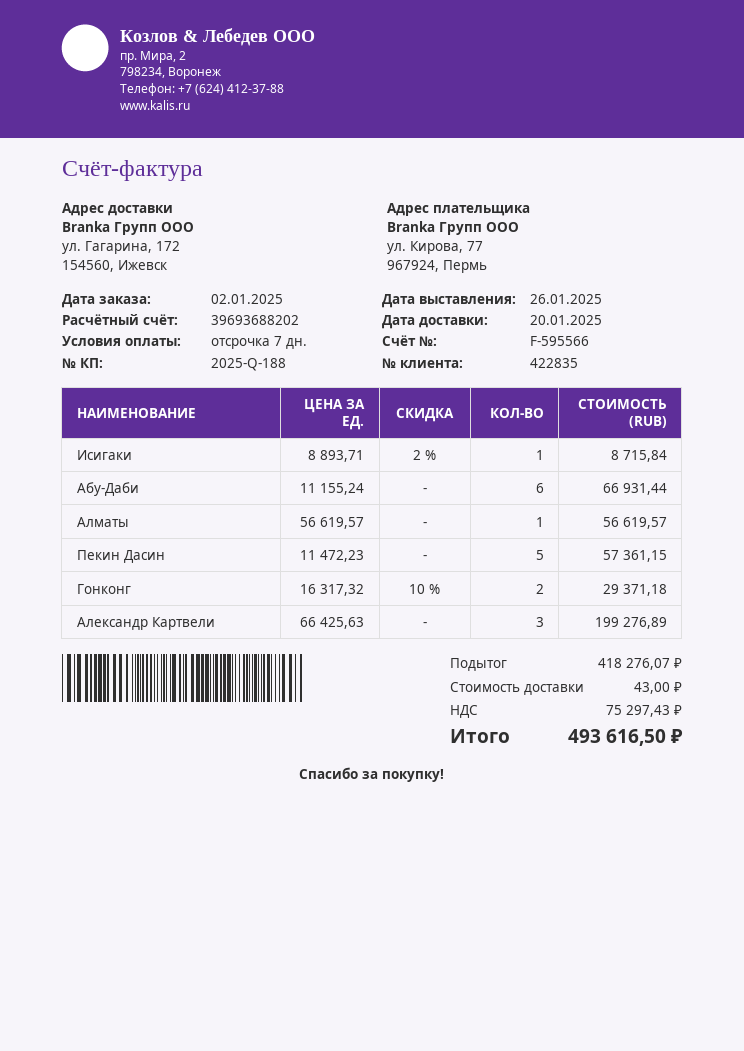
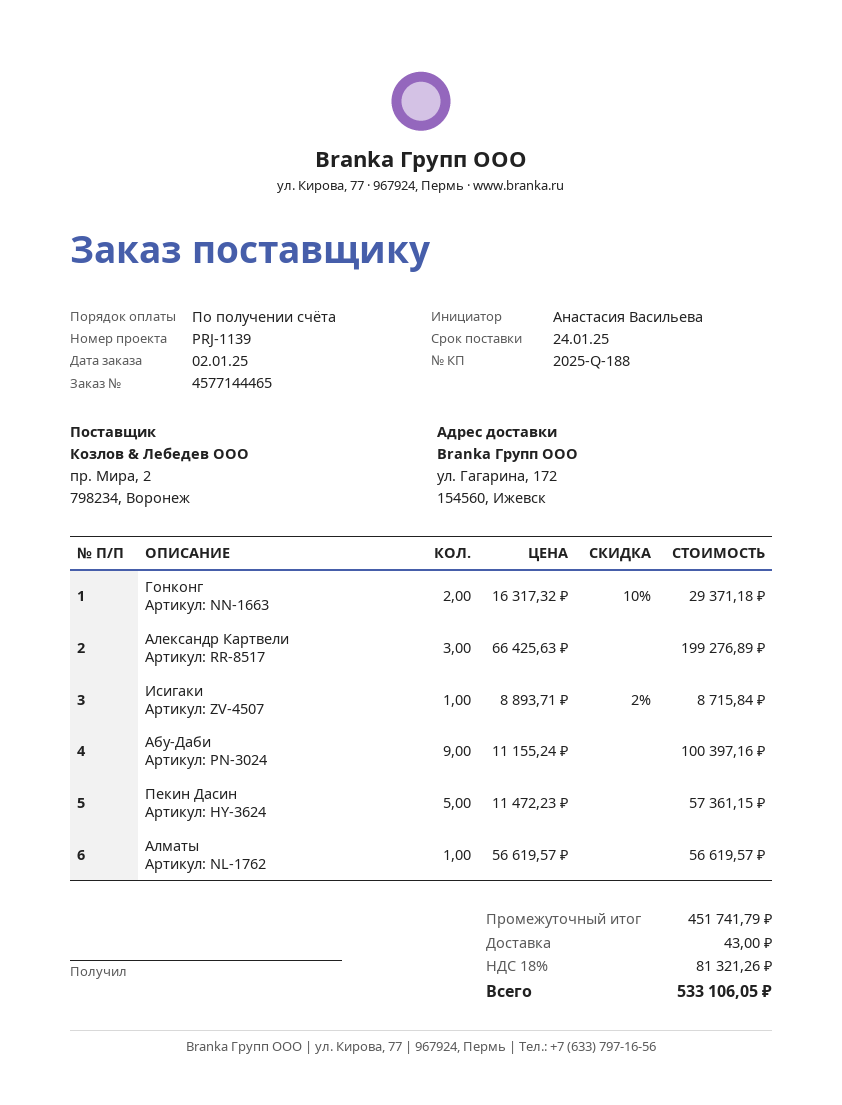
delivery date: 2025-01-20 -> 2025-01-24
payment terms: 7 days -> on receipt
Абу-Даби: 6 x 11155.24 = 66931.44 -> 9 x 11155.24 = 100397.16
subtotal: 418276.07 -> 451741.79
tax: 75297.43 -> 81321.26
total: 493616.50 -> 533106.05

